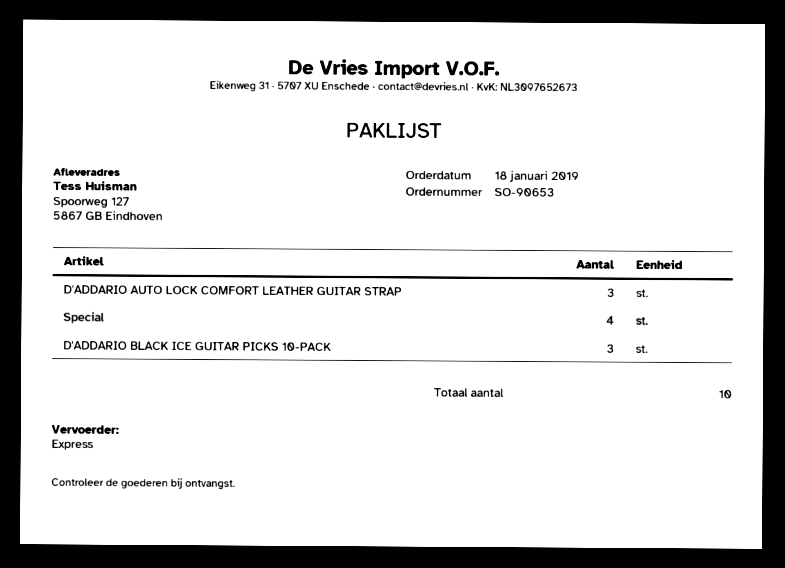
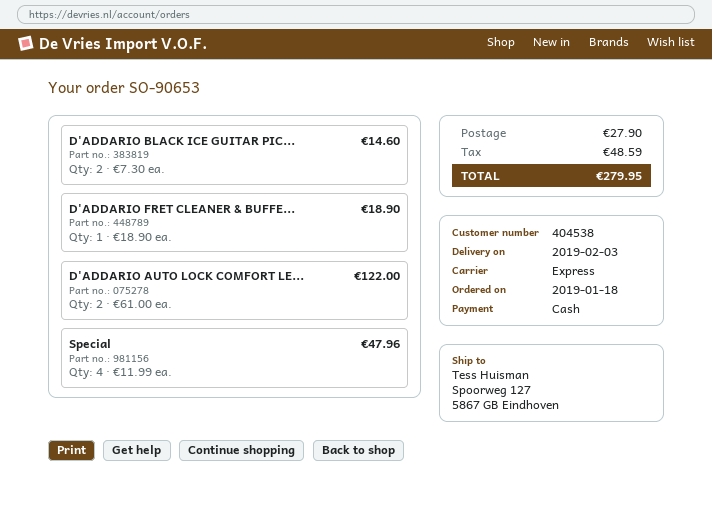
D'ADDARIO AUTO LOCK COMFORT LEATHER GUITAR STRAP: 3 -> 2
D'ADDARIO BLACK ICE GUITAR PICKS 10-PACK: 3 -> 2
D'ADDARIO FRET CLEANER & BUFFE...: none -> 1

